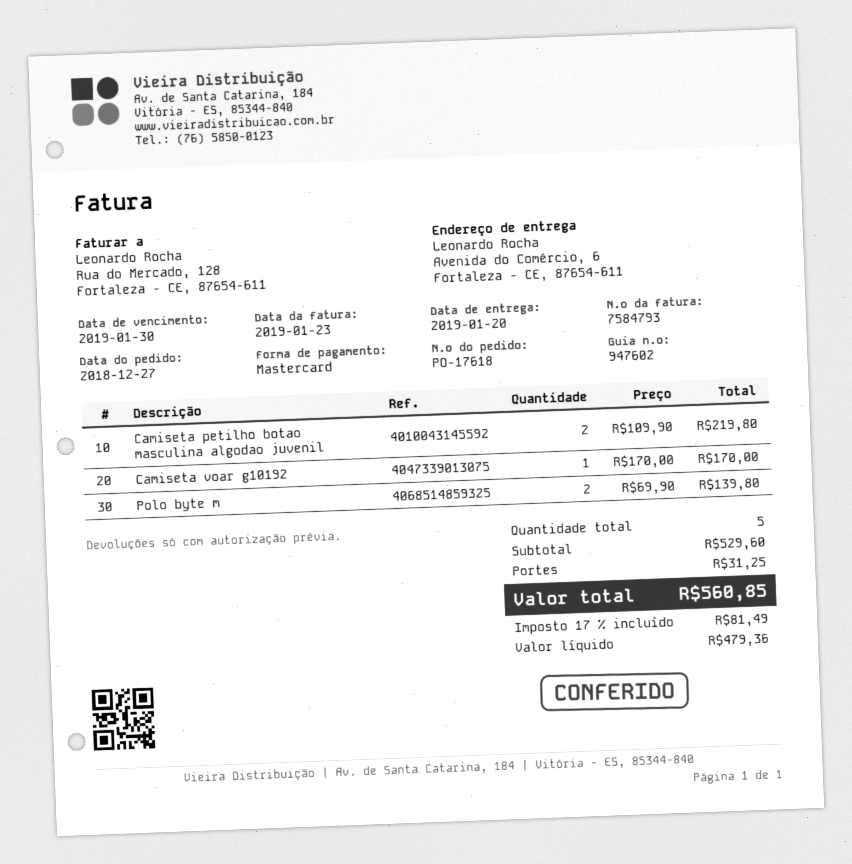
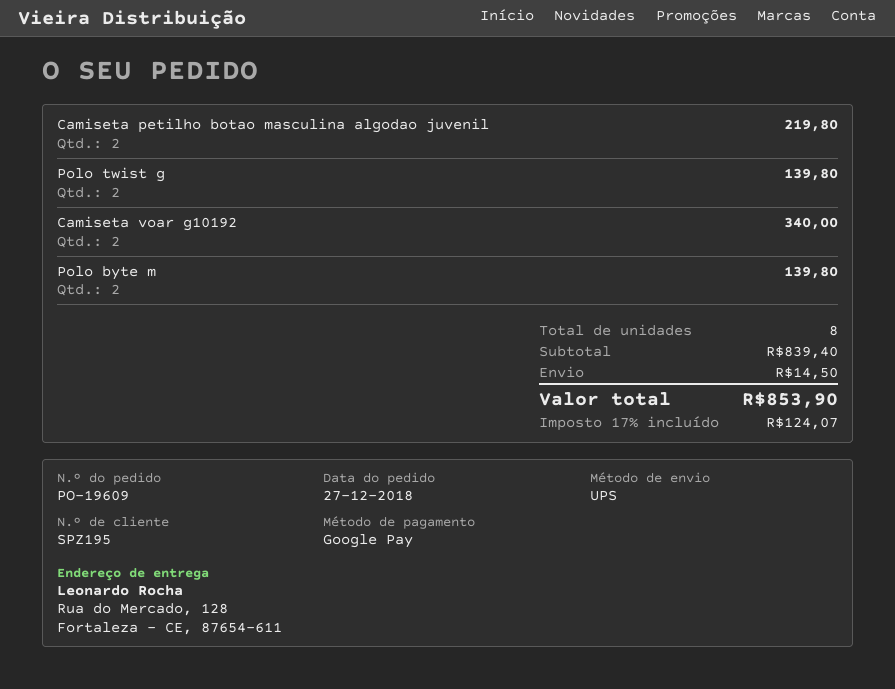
order number: PO-17618 -> PO-19609
payment method: Mastercard -> Google Pay
ship to: Avenida do Comércio, 6, Fortaleza - CE, 87654-611 -> Rua do Mercado, 128, Fortaleza - CE, 87654-611
Camiseta voar g10192: 1 for 170.00 -> 2 for 340.00
Polo twist g: none -> 2 for 139.80
total quantity: 5 -> 8
subtotal: 529.60 -> 839.40
shipping: 31.25 -> 14.50
tax: 17% = 81.49 -> 17% = 124.07
total: 560.85 -> 853.90

